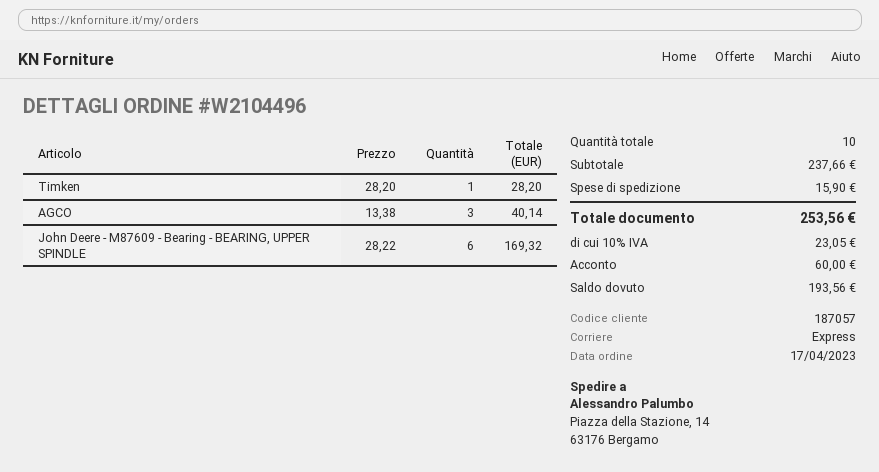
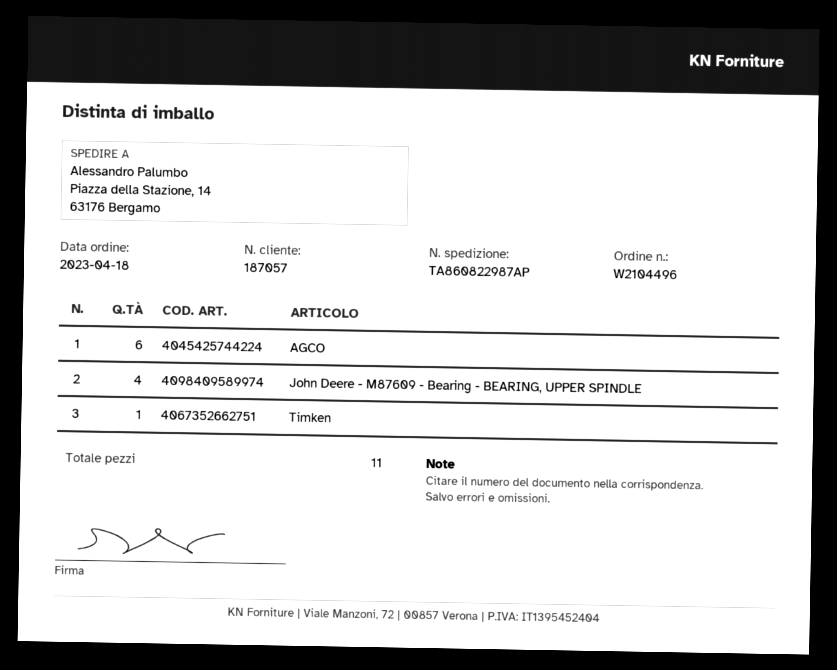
order date: 2023-04-17 -> 2023-04-18
AGCO: 3 -> 6
John Deere - M87609 - Bearing - BEARING, UPPER SPINDLE: 6 -> 4
total quantity: 10 -> 11

